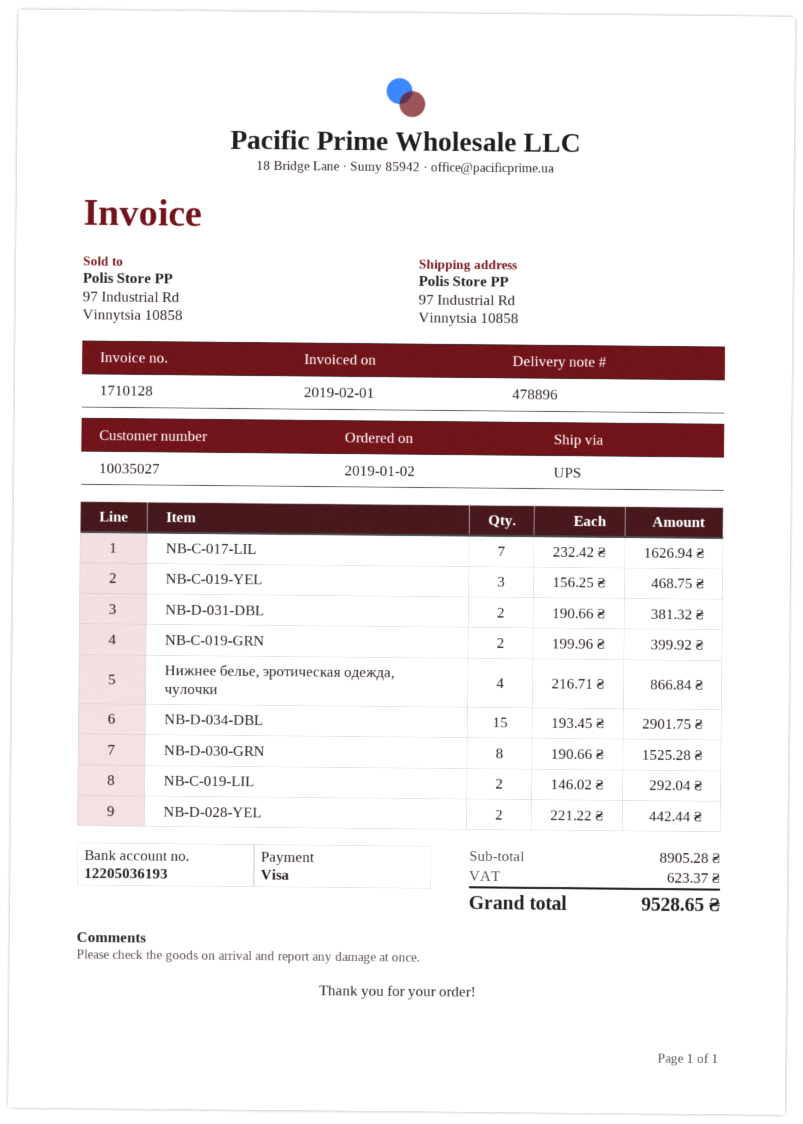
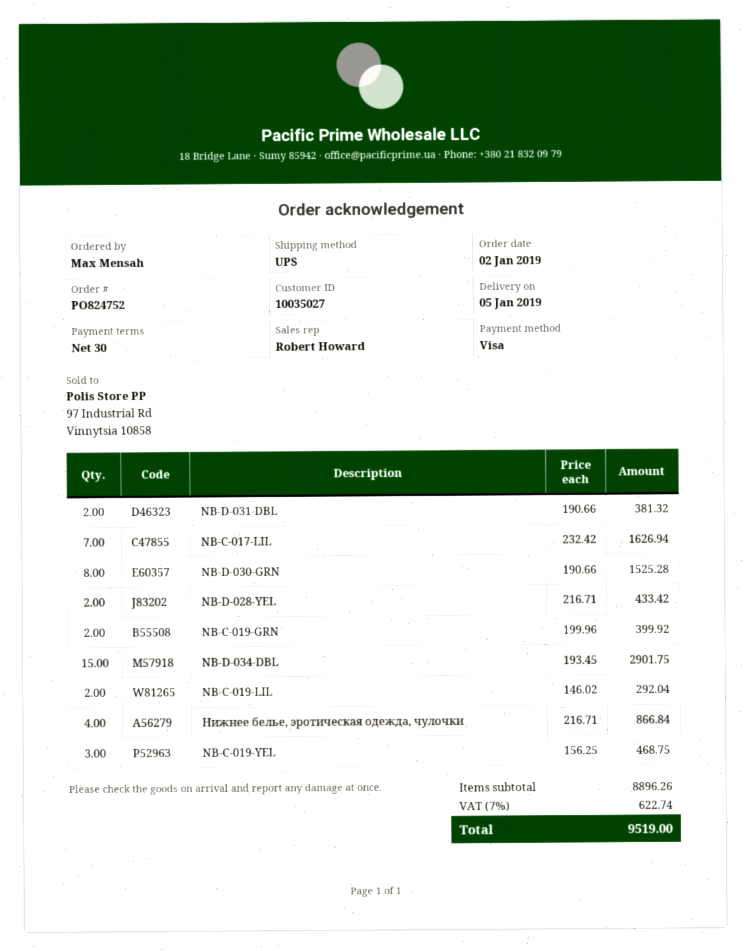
NB-D-028-YEL: 2 x 221.22 = 442.44 -> 2 x 216.71 = 433.42
subtotal: 8905.28 -> 8896.26
tax: 623.37 -> 622.74
total: 9528.65 -> 9519.00

